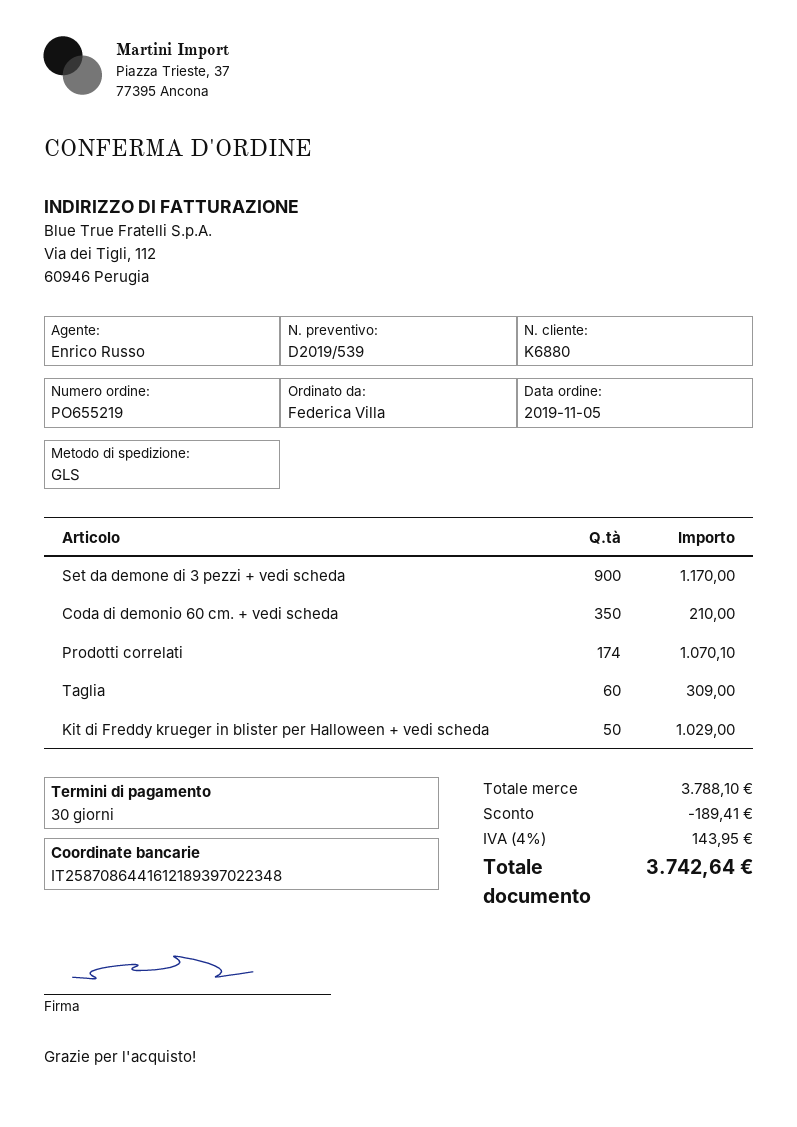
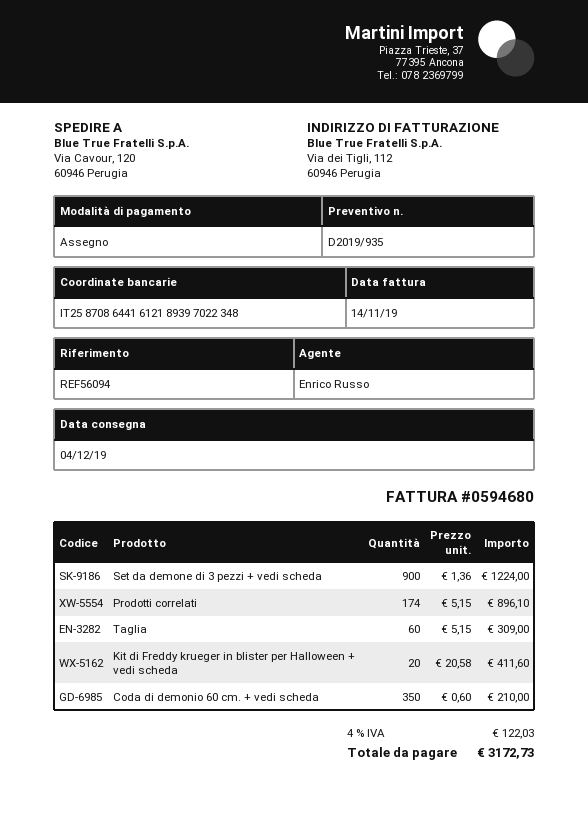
quote number: D2019/539 -> D2019/935
Set da demone di 3 pezzi + vedi scheda: 900 for 1170.00 -> 900 for 1224.00
Prodotti correlati: 174 for 1070.10 -> 174 for 896.10
Kit di Freddy krueger in blister per Halloween + vedi scheda: 50 for 1029.00 -> 20 for 411.60
discount: 189.41 -> none
tax: 4% = 143.95 -> 4% = 122.03
total: 3742.64 -> 3172.73

